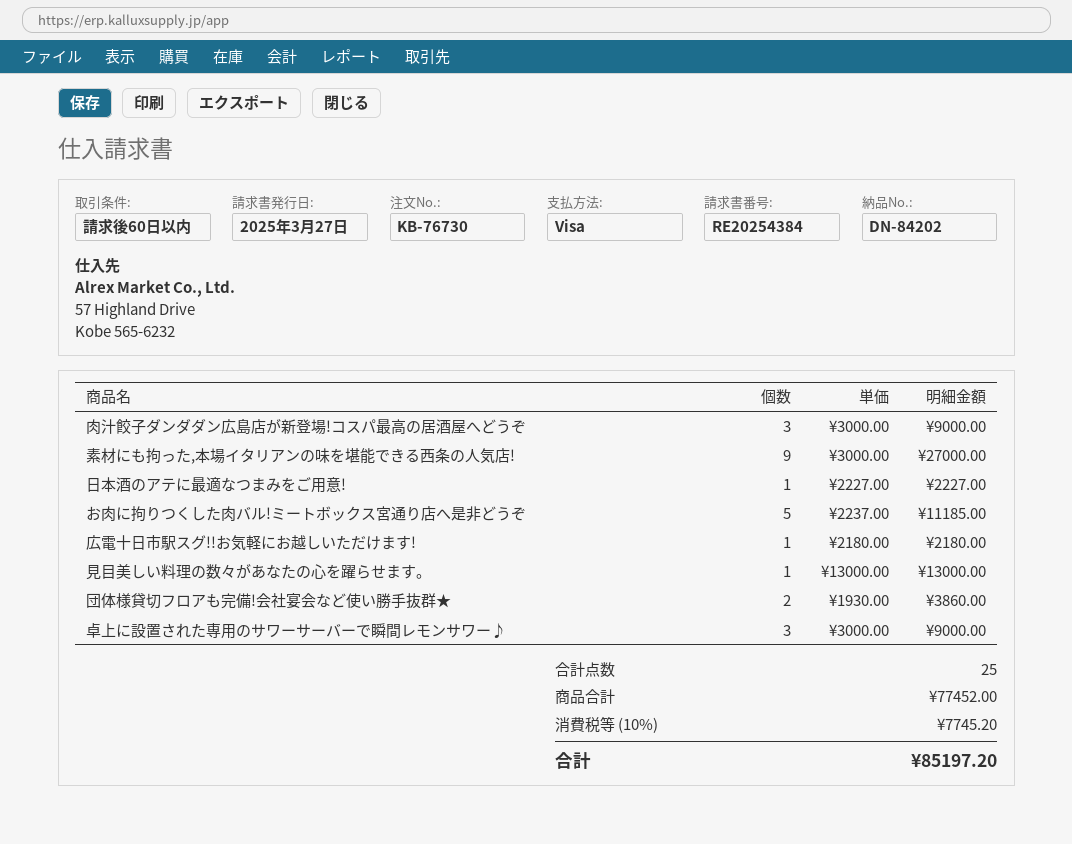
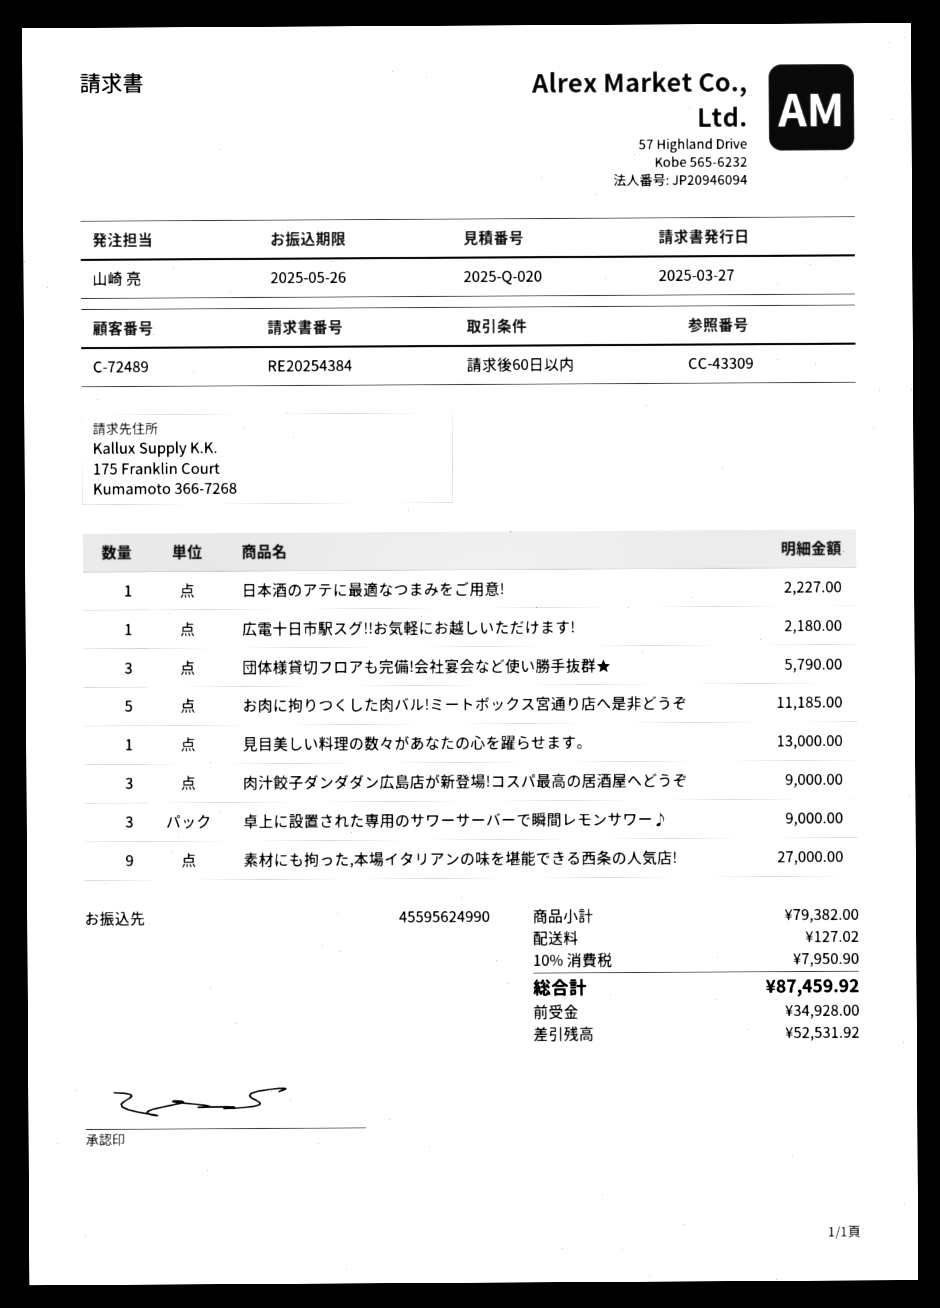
団体様貸切フロアも完備!会社宴会など使い勝手抜群★: 2 for 3860.00 -> 3 for 5790.00
subtotal: 77452.00 -> 79382.00
shipping: none -> 127.02
tax: 10% = 7745.20 -> 10% = 7950.90
total: 85197.20 -> 87459.92

